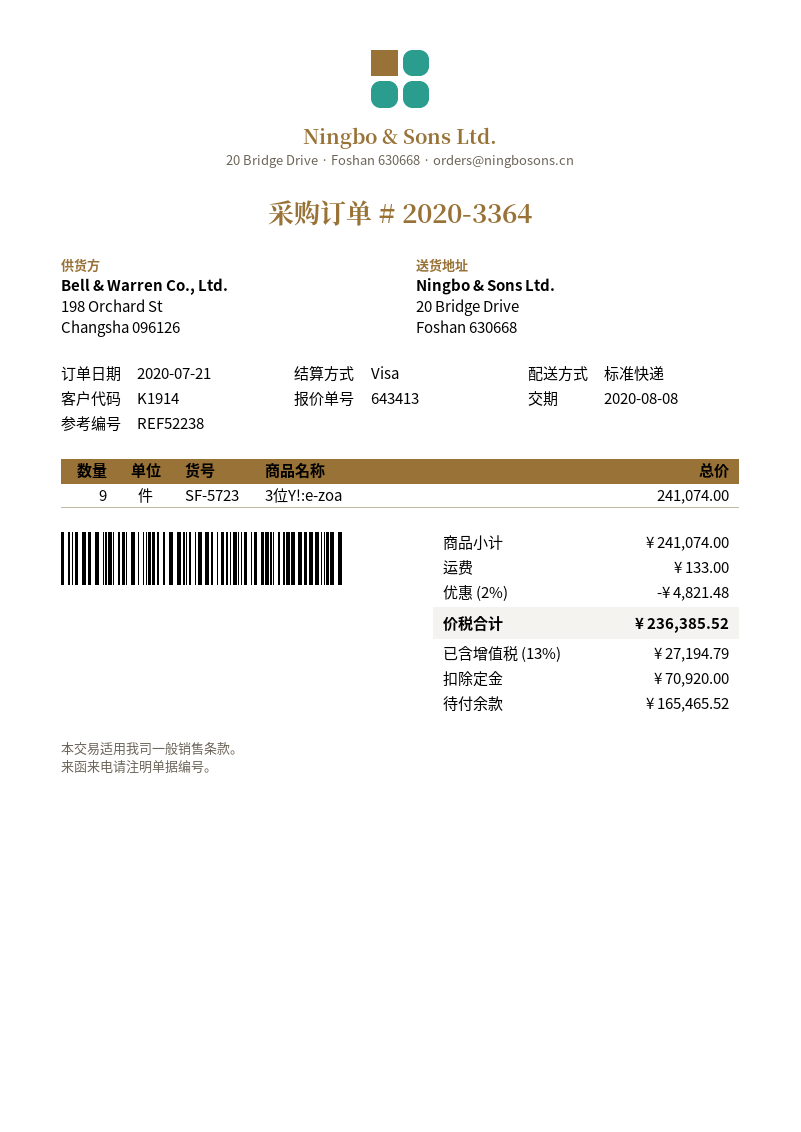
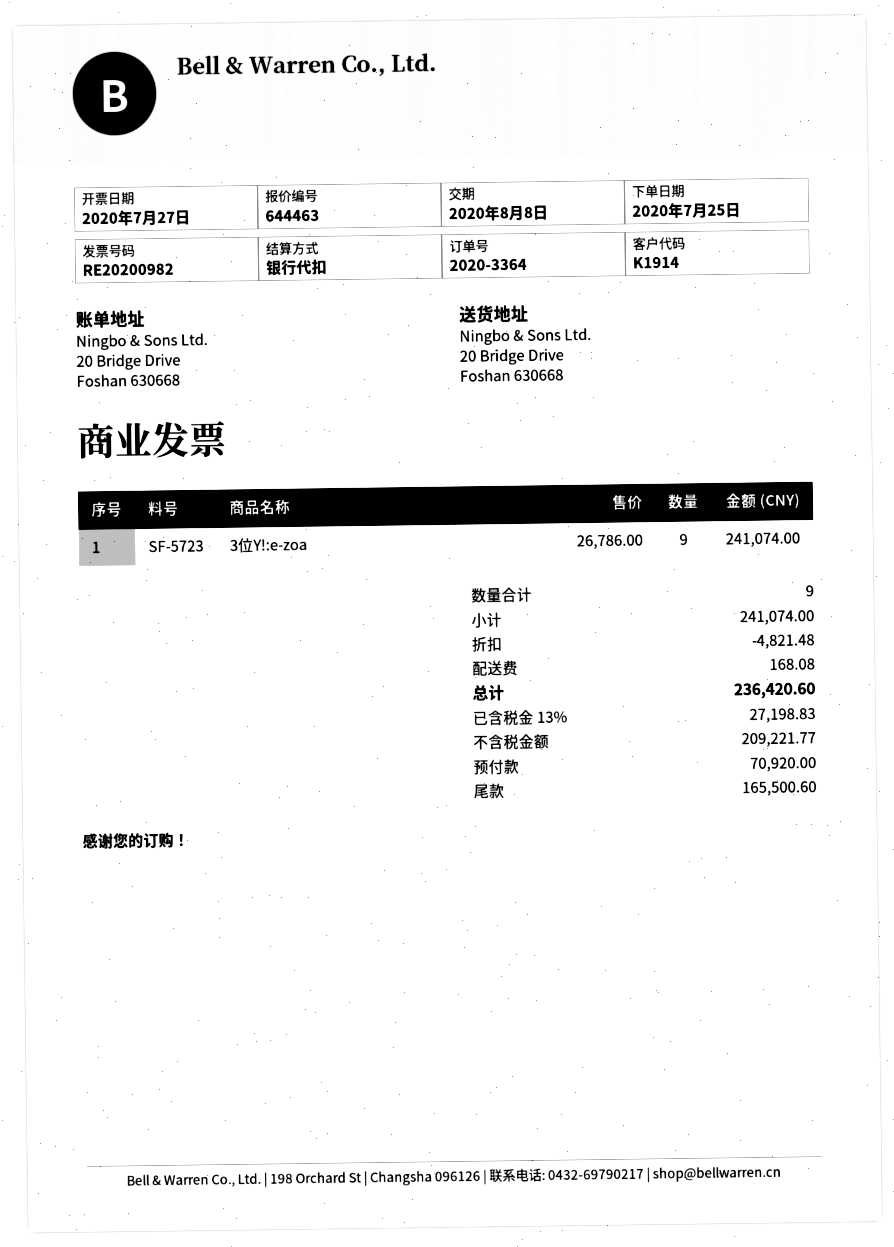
quote number: 643413 -> 644463
order date: 2020-07-21 -> 2020-07-25
payment method: Visa -> direct debit
shipping: 133.00 -> 168.08
tax: 13% = 27194.79 -> 13% = 27198.83
total: 236385.52 -> 236420.60
balance: 165465.52 -> 165500.60

